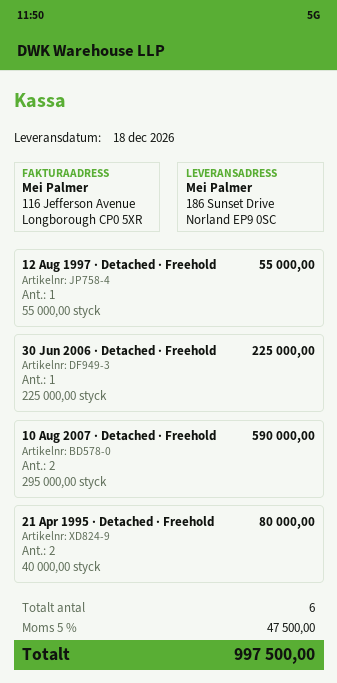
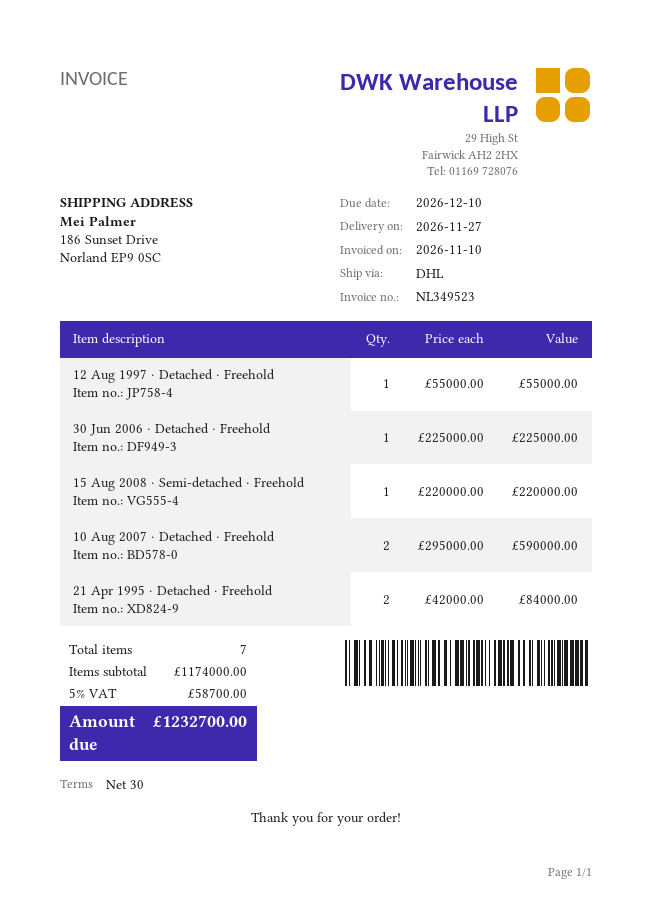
delivery date: 2026-12-18 -> 2026-11-27
21 Apr 1995 · Detached · Freehold: 2 x 40000.00 = 80000.00 -> 2 x 42000.00 = 84000.00
15 Aug 2008 · Semi-detached · Freehold: none -> 1 x 220000.00 = 220000.00
total quantity: 6 -> 7
tax: 5% = 47500.00 -> 5% = 58700.00
total: 997500.00 -> 1232700.00

